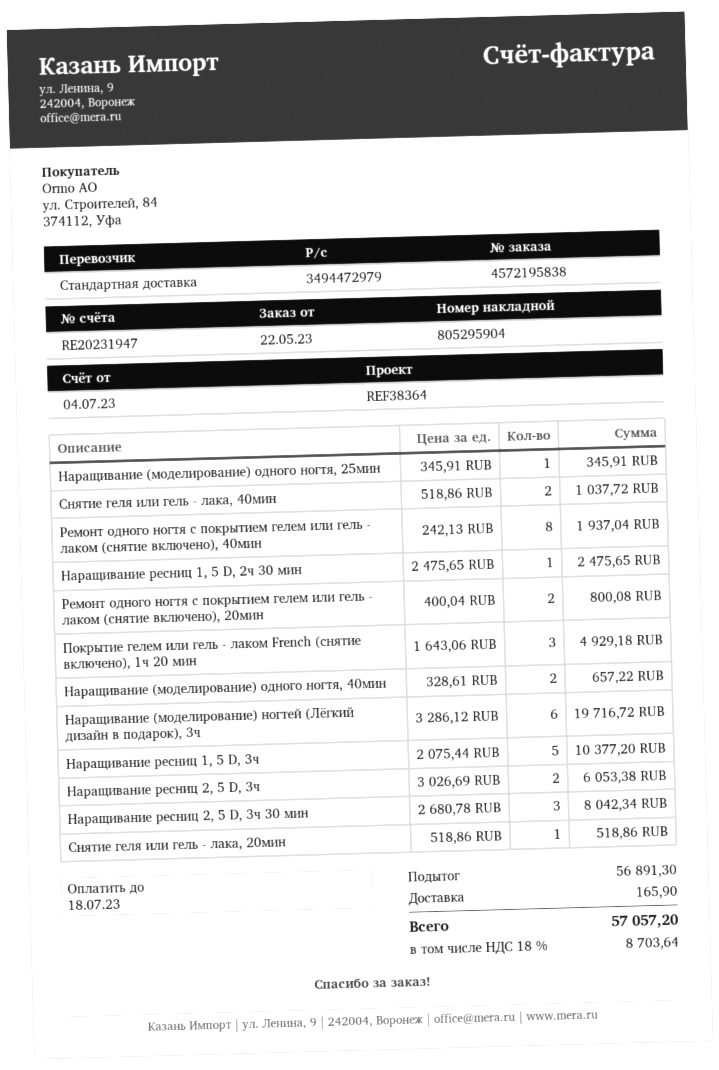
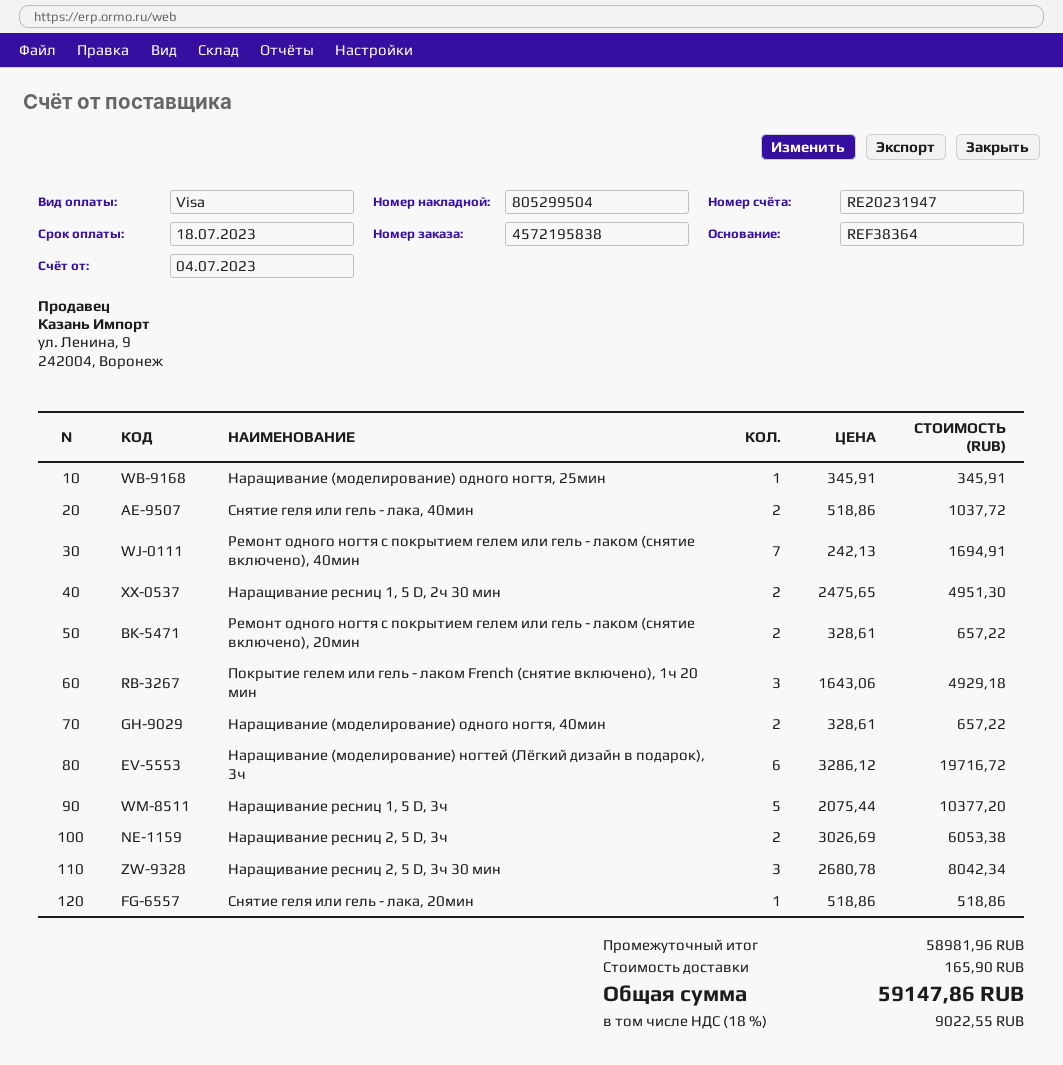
delivery note number: 805295904 -> 805299504
Ремонт одного ногтя с покрытием гелем или гель - лаком (снятие включено), 40мин: 8 x 242.13 = 1937.04 -> 7 x 242.13 = 1694.91
Наращивание ресниц 1, 5 D, 2ч 30 мин: 1 x 2475.65 = 2475.65 -> 2 x 2475.65 = 4951.30
Ремонт одного ногтя с покрытием гелем или гель - лаком (снятие включено), 20мин: 2 x 400.04 = 800.08 -> 2 x 328.61 = 657.22
subtotal: 56891.30 -> 58981.96
tax: 18% = 8703.64 -> 18% = 9022.55
total: 57057.20 -> 59147.86

